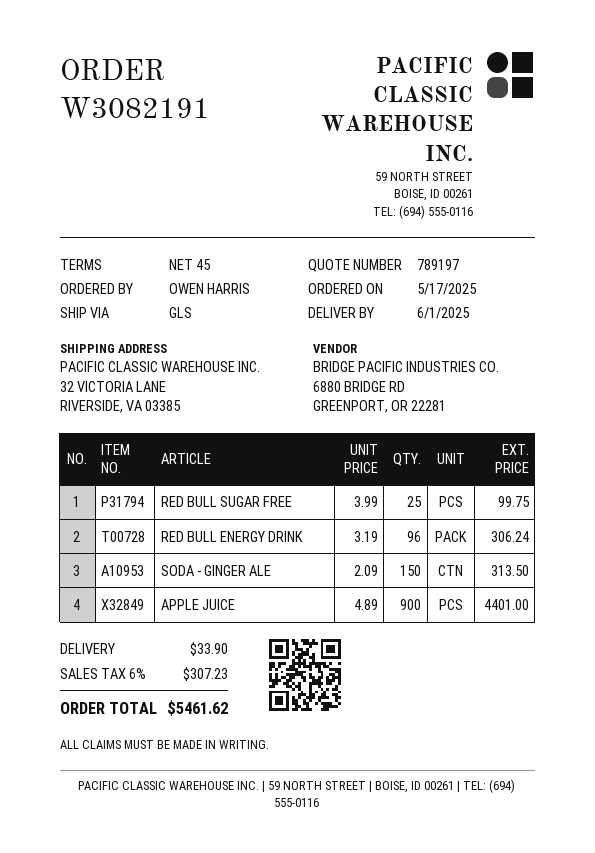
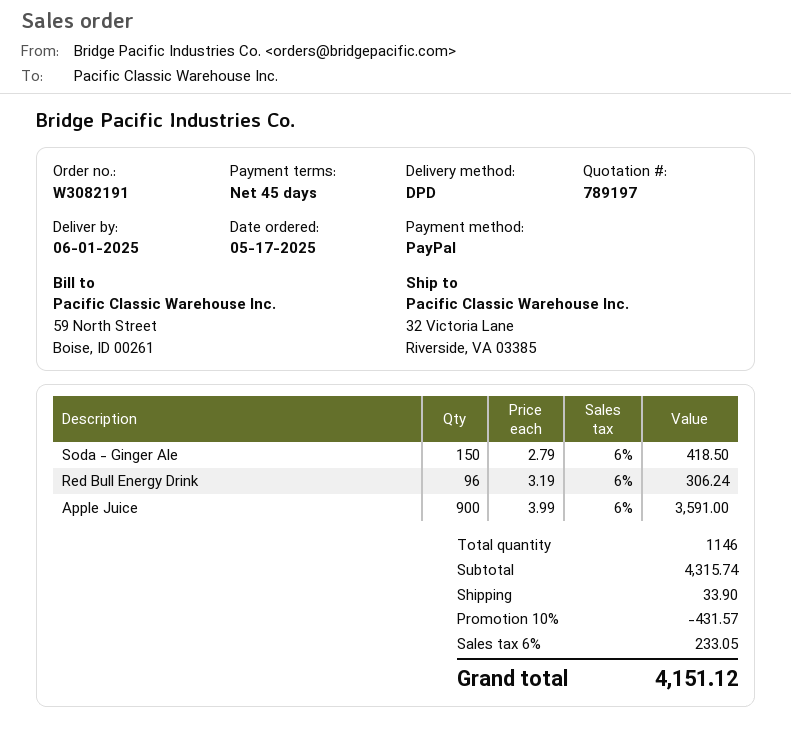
shipping method: GLS -> DPD
RED BULL SUGAR FREE: 25 x 3.99 = 99.75 -> none
SODA - GINGER ALE: 150 x 2.09 = 313.50 -> 150 x 2.79 = 418.50
APPLE JUICE: 900 x 4.89 = 4401.00 -> 900 x 3.99 = 3591.00
discount: none -> 10% = 431.57
tax: 6% = 307.23 -> 6% = 233.05
total: 5461.62 -> 4151.12

